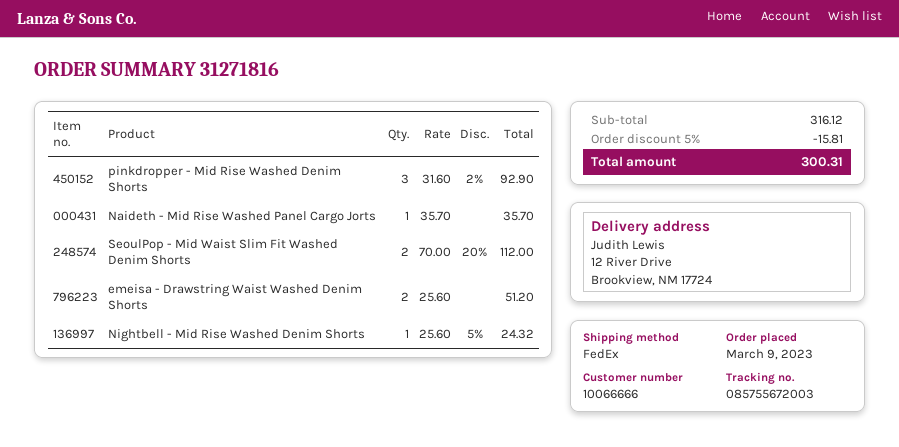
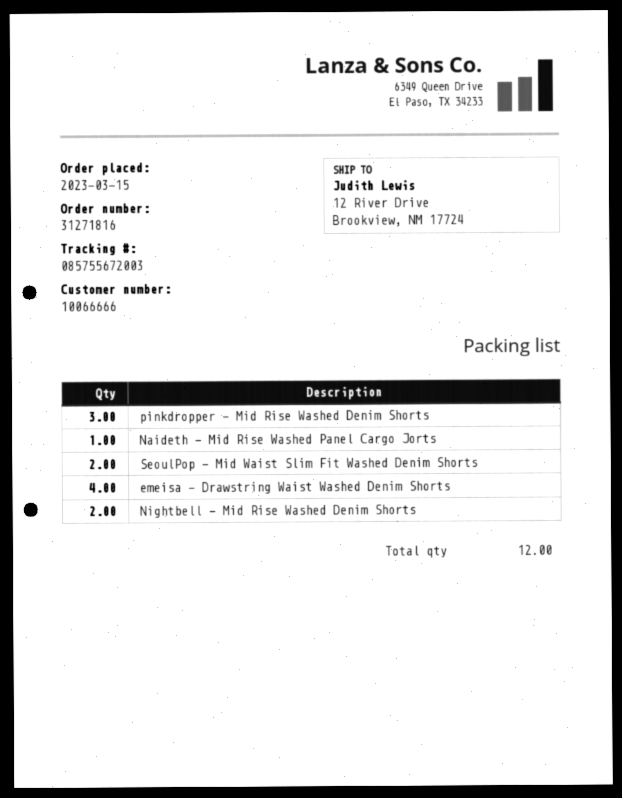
order date: 2023-03-09 -> 2023-03-15
emeisa - Drawstring Waist Washed Denim Shorts: 2 -> 4
Nightbell - Mid Rise Washed Denim Shorts: 1 -> 2

